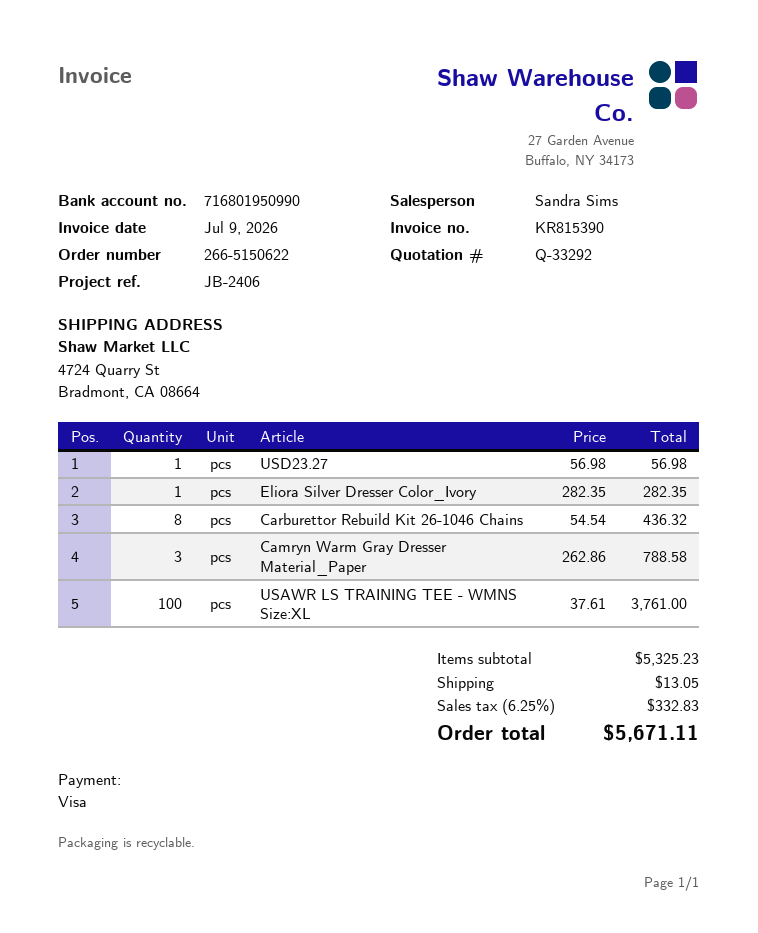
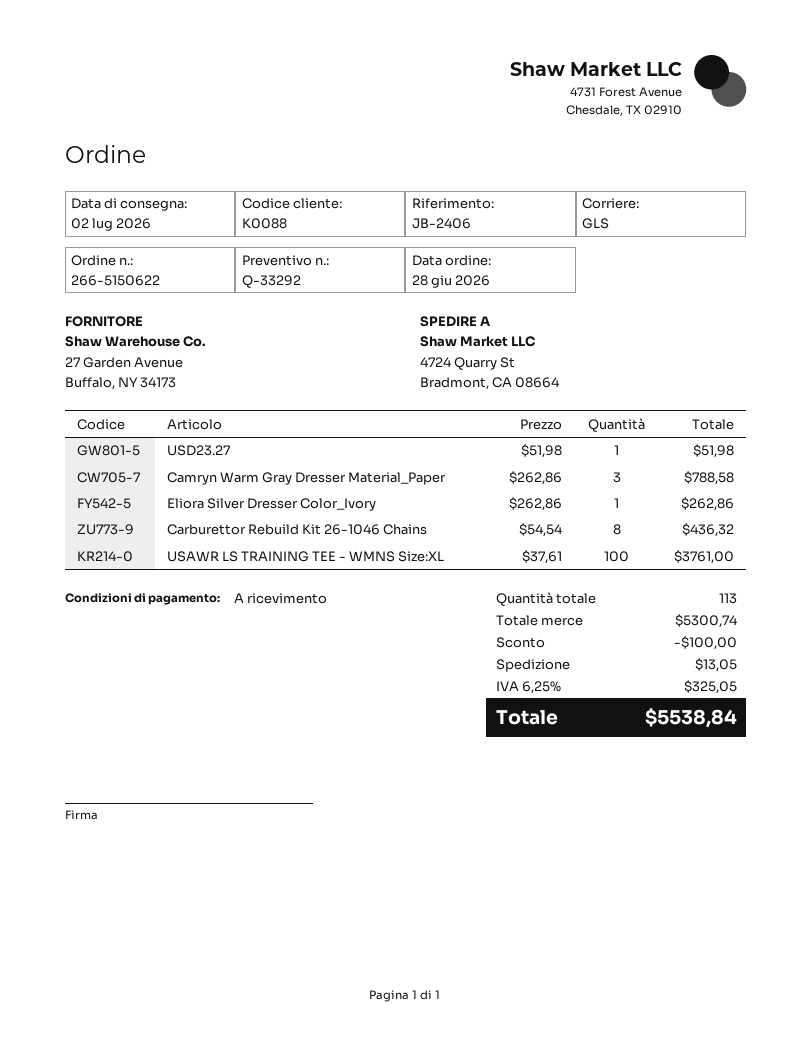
USD23.27: 1 x 56.98 = 56.98 -> 1 x 51.98 = 51.98
Eliora Silver Dresser Color_Ivory: 1 x 282.35 = 282.35 -> 1 x 262.86 = 262.86
subtotal: 5325.23 -> 5300.74
discount: none -> 100.00
tax: 6.25% = 332.83 -> 6.25% = 325.05
total: 5671.11 -> 5538.84

